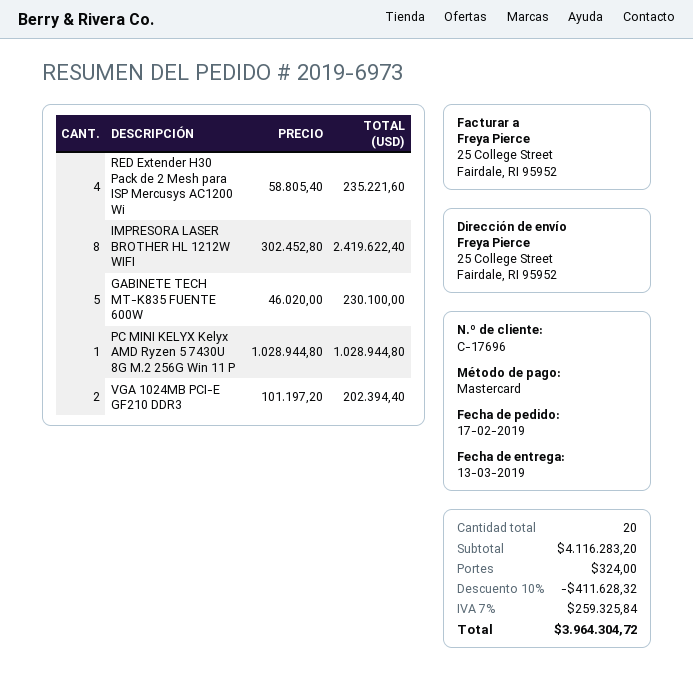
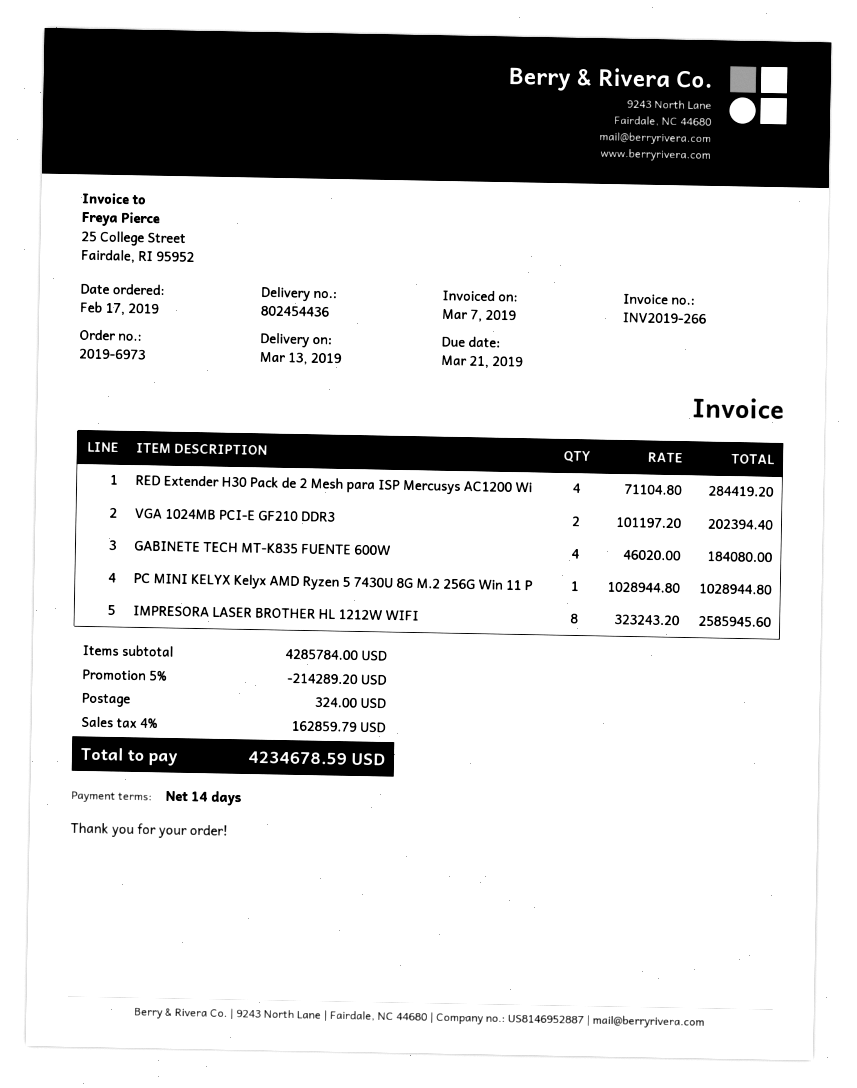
RED Extender H30 Pack de 2 Mesh para ISP Mercusys AC1200 Wi: 4 x 58805.40 = 235221.60 -> 4 x 71104.80 = 284419.20
IMPRESORA LASER BROTHER HL 1212W WIFI: 8 x 302452.80 = 2419622.40 -> 8 x 323243.20 = 2585945.60
GABINETE TECH MT-K835 FUENTE 600W: 5 x 46020.00 = 230100.00 -> 4 x 46020.00 = 184080.00
subtotal: 4116283.20 -> 4285784.00
discount: 10% = 411628.32 -> 5% = 214289.20
tax: 7% = 259325.84 -> 4% = 162859.79
total: 3964304.72 -> 4234678.59

